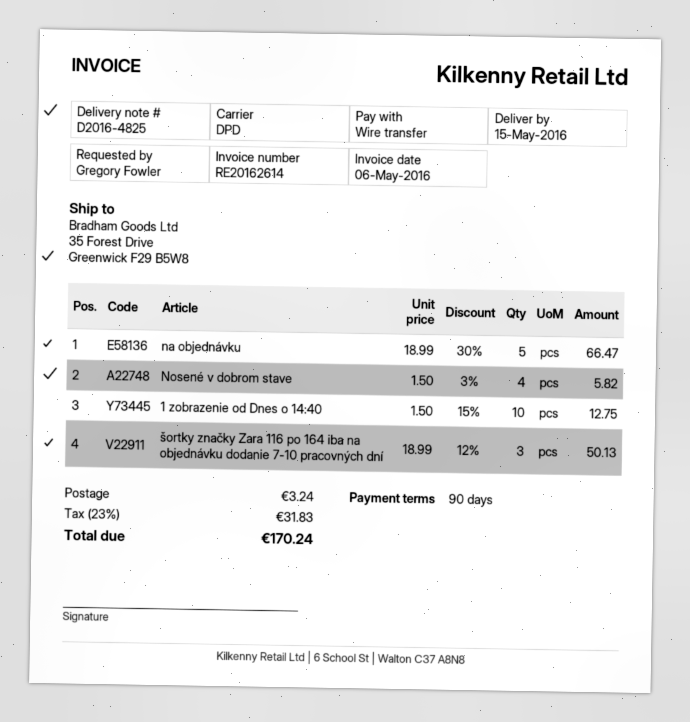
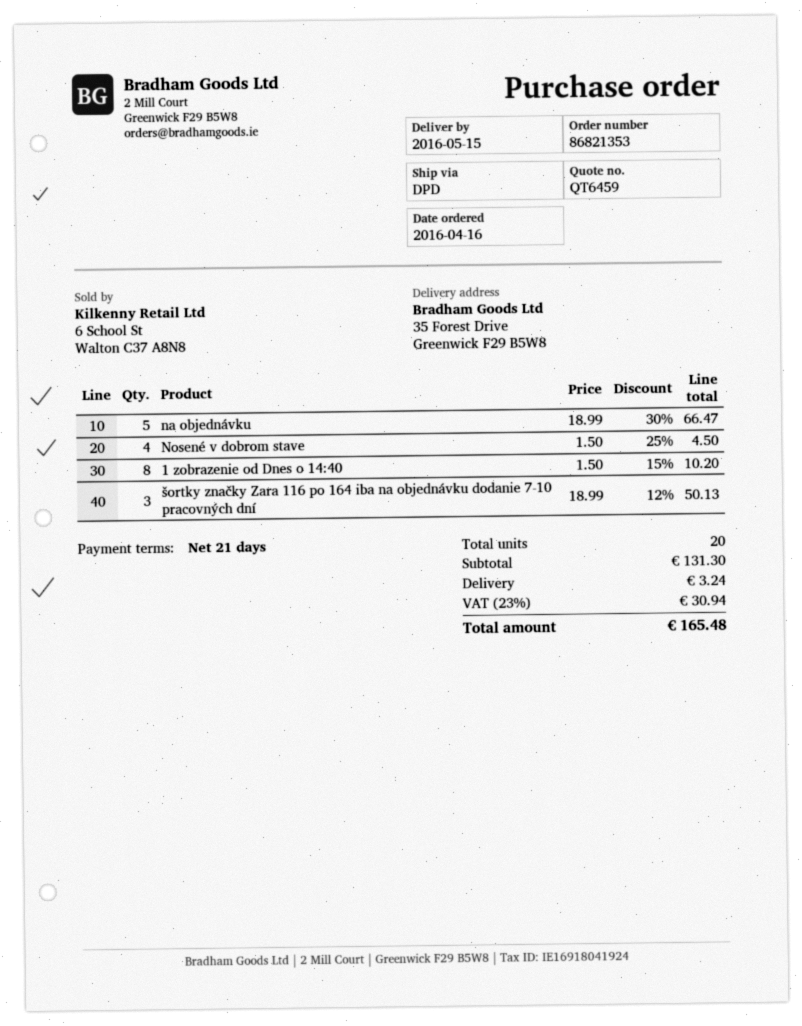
payment terms: 90 days -> 21 days
Nosené v dobrom stave: 4 x 1.50 - 3% = 5.82 -> 4 x 1.50 - 25% = 4.50
1 zobrazenie od Dnes o 14:40: 10 x 1.50 - 15% = 12.75 -> 8 x 1.50 - 15% = 10.20
tax: 23% = 31.83 -> 23% = 30.94
total: 170.24 -> 165.48

